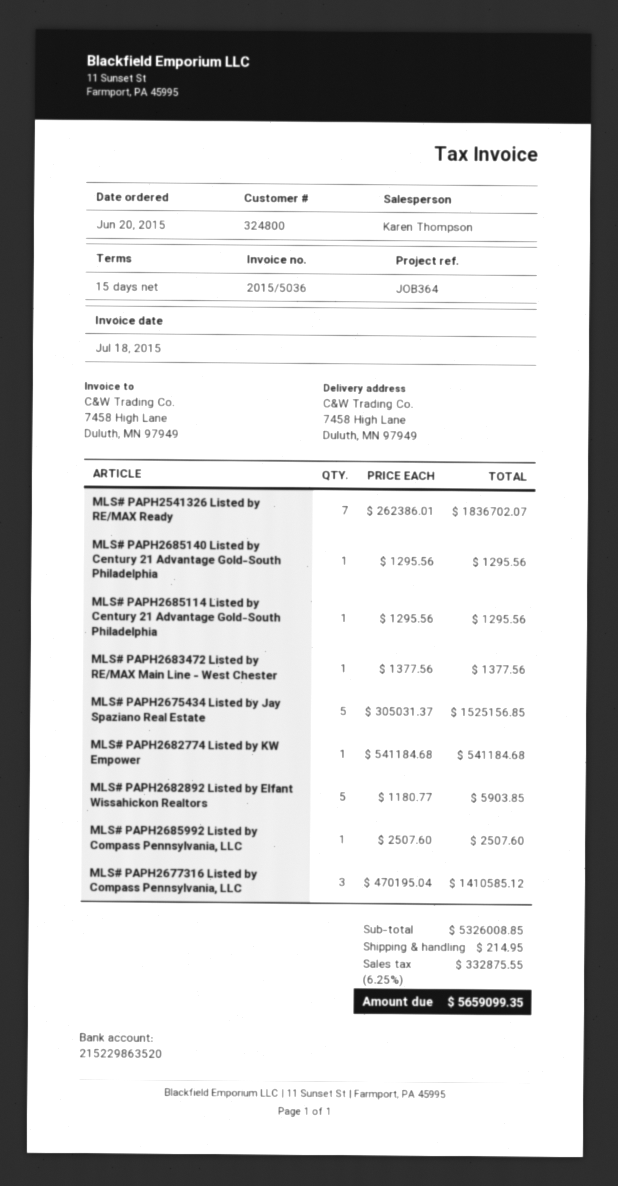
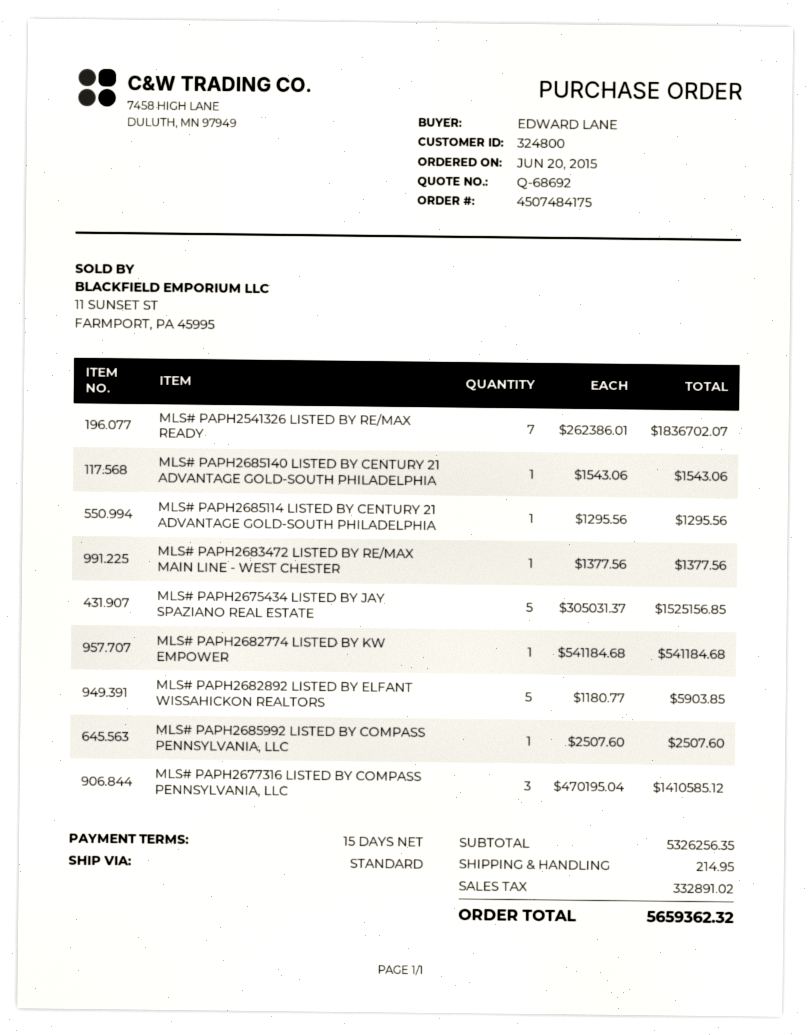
MLS# PAPH2685140 Listed by Century 21 Advantage Gold-South Philadelphia: 1 x 1295.56 = 1295.56 -> 1 x 1543.06 = 1543.06
subtotal: 5326008.85 -> 5326256.35
tax: 332875.55 -> 332891.02
total: 5659099.35 -> 5659362.32

